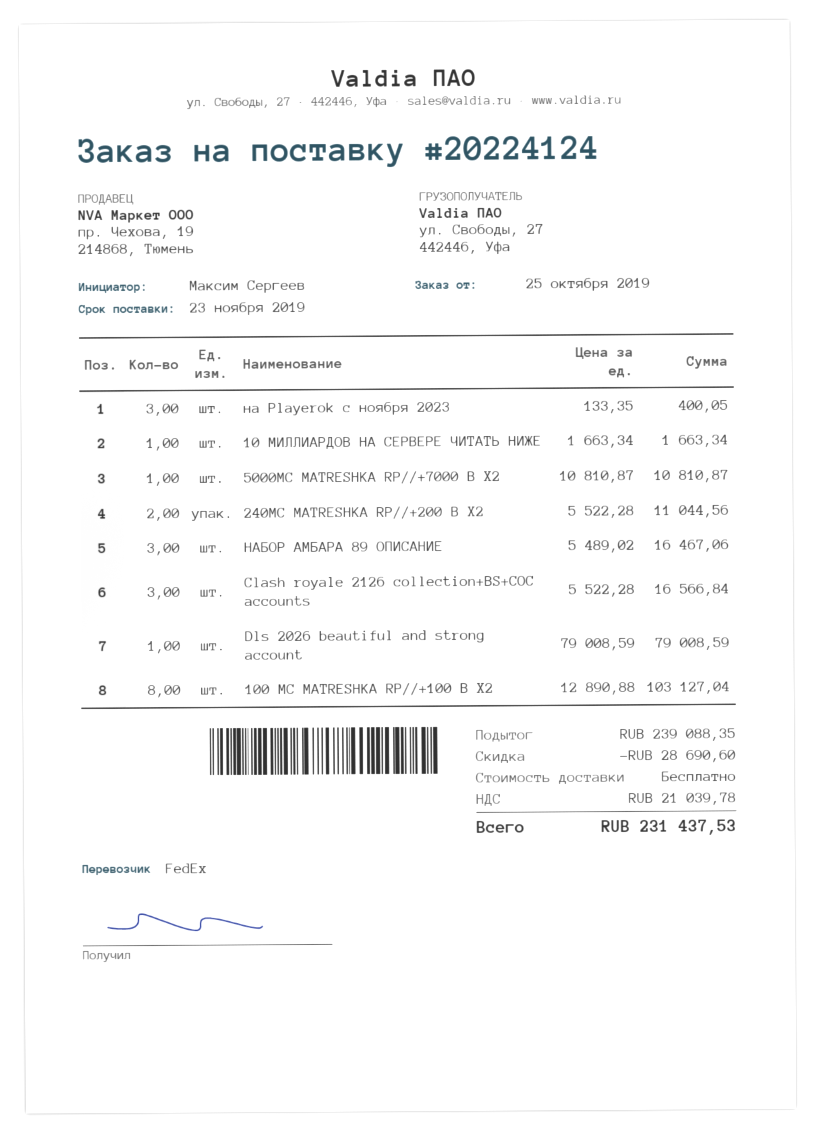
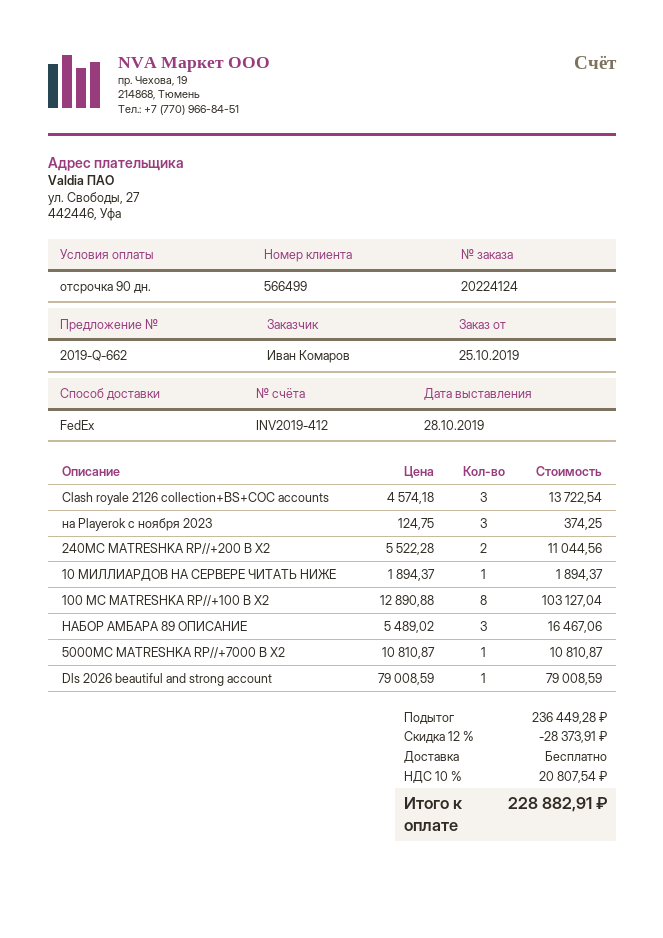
ordered by: Максим Сергеев -> Иван Комаров
на Playerok с ноября 2023: 3 x 133.35 = 400.05 -> 3 x 124.75 = 374.25
10 МИЛЛИАРДОВ НА СЕРВЕРЕ ЧИТАТЬ НИЖЕ: 1 x 1663.34 = 1663.34 -> 1 x 1894.37 = 1894.37
Clash royale 2126 collection+BS+COC accounts: 3 x 5522.28 = 16566.84 -> 3 x 4574.18 = 13722.54
subtotal: 239088.35 -> 236449.28
discount: 28690.60 -> 28373.91
tax: 21039.78 -> 20807.54
total: 231437.53 -> 228882.91

